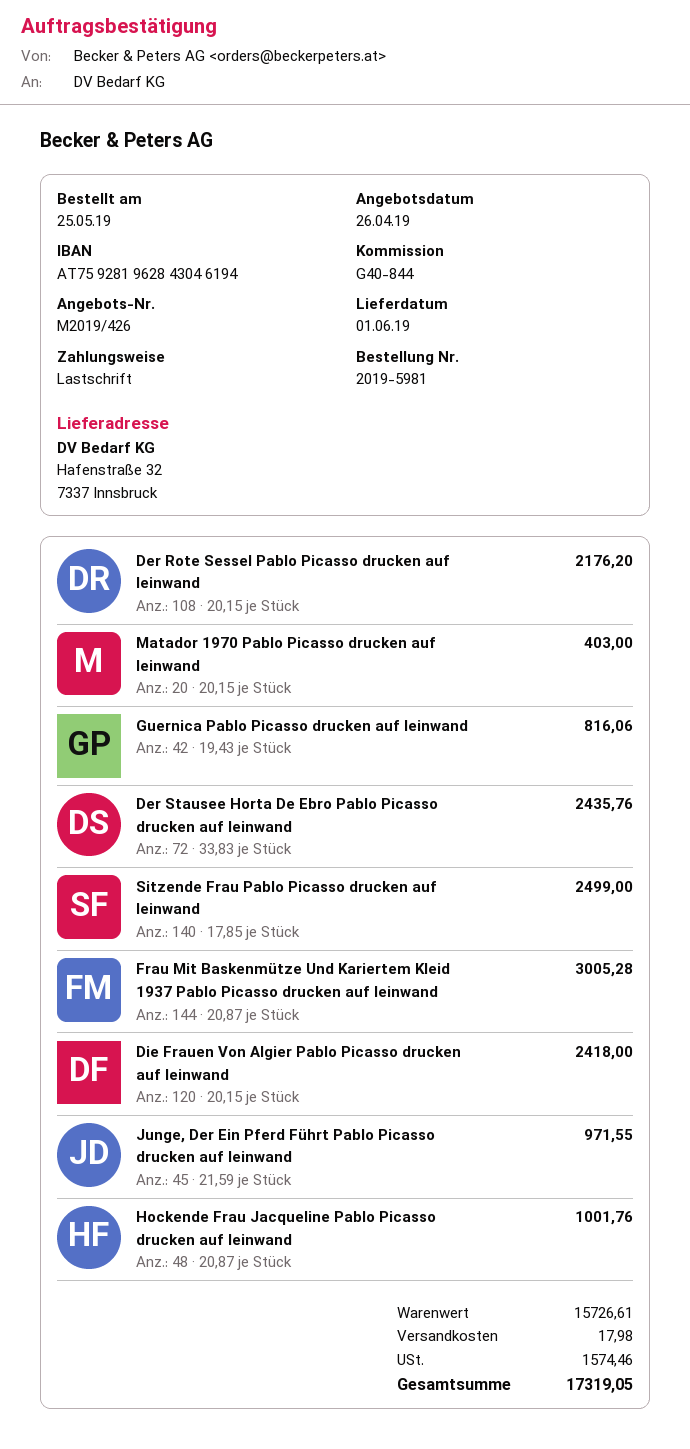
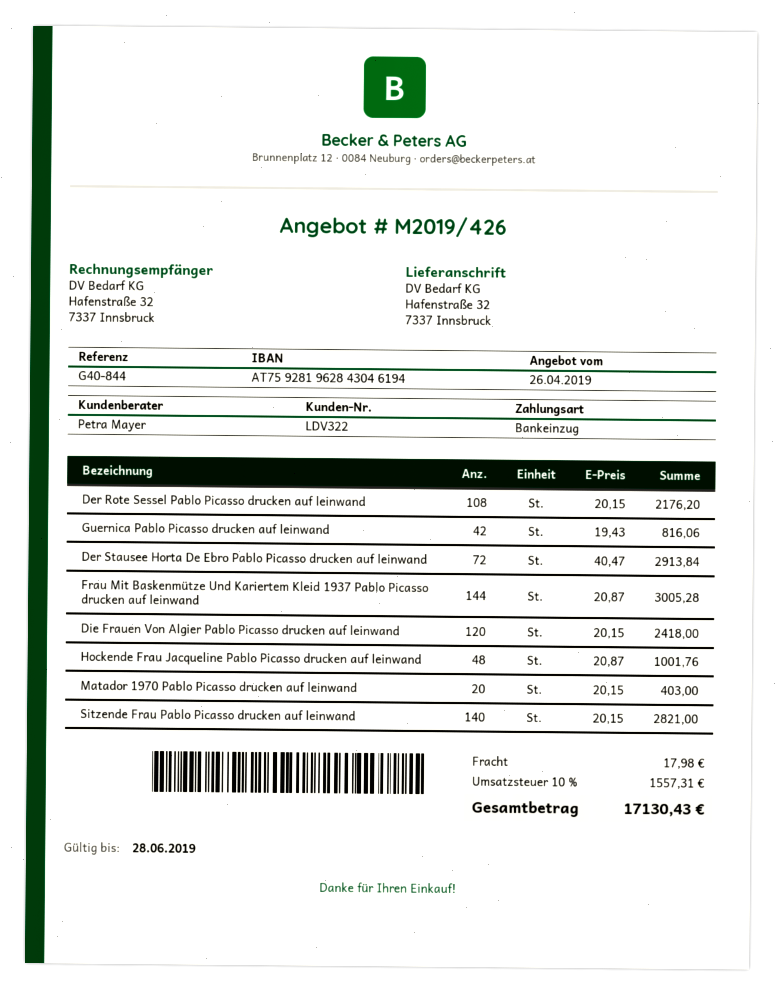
Der Stausee Horta De Ebro Pablo Picasso drucken auf leinwand: 72 x 33.83 = 2435.76 -> 72 x 40.47 = 2913.84
Sitzende Frau Pablo Picasso drucken auf leinwand: 140 x 17.85 = 2499.00 -> 140 x 20.15 = 2821.00
Junge, Der Ein Pferd Führt Pablo Picasso drucken auf leinwand: 45 x 21.59 = 971.55 -> none
tax: 1574.46 -> 1557.31
total: 17319.05 -> 17130.43

